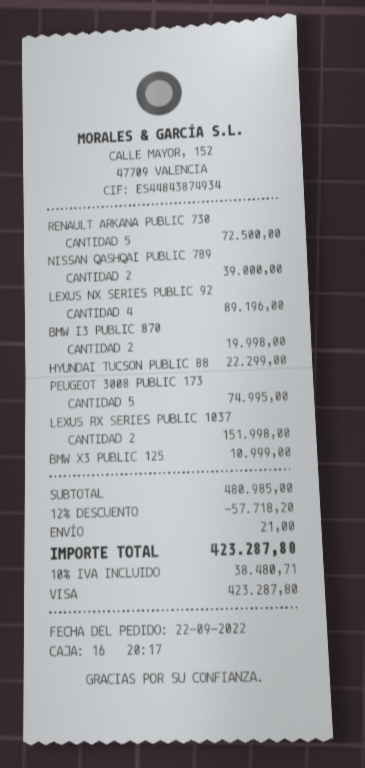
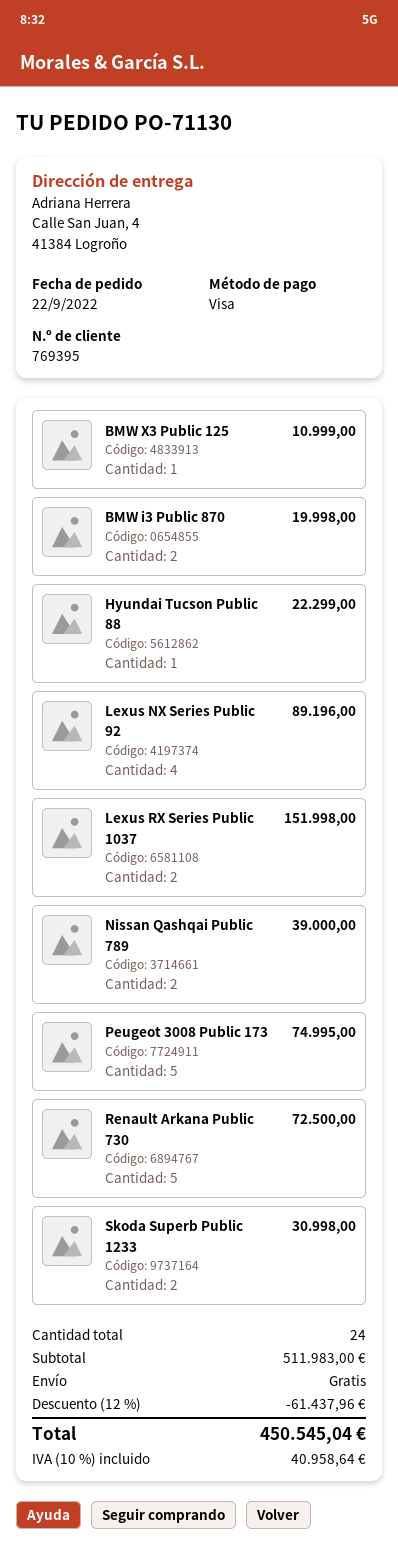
Skoda Superb Public 1233: none -> 2 for 30998.00
subtotal: 480985.00 -> 511983.00
discount: 12% = 57718.20 -> 12% = 61437.96
shipping: 21.00 -> 0.00
tax: 10% = 38480.71 -> 10% = 40958.64
total: 423287.80 -> 450545.04

